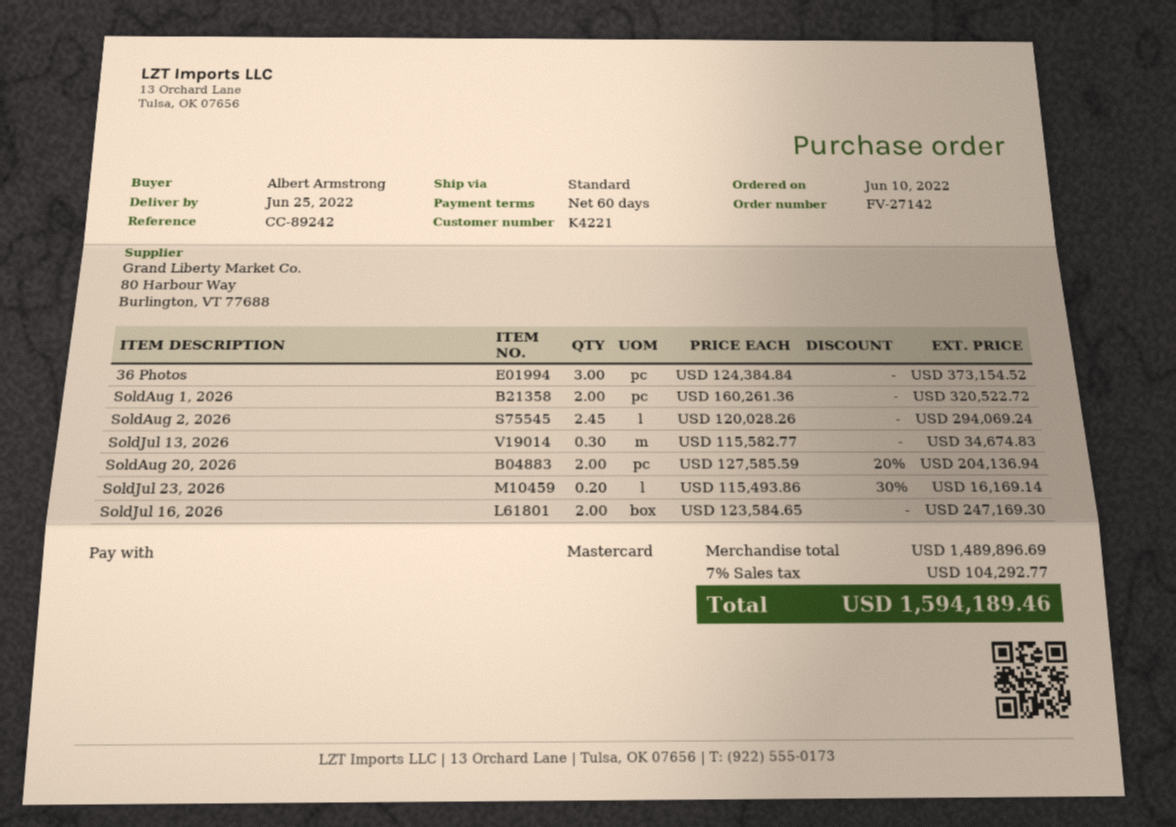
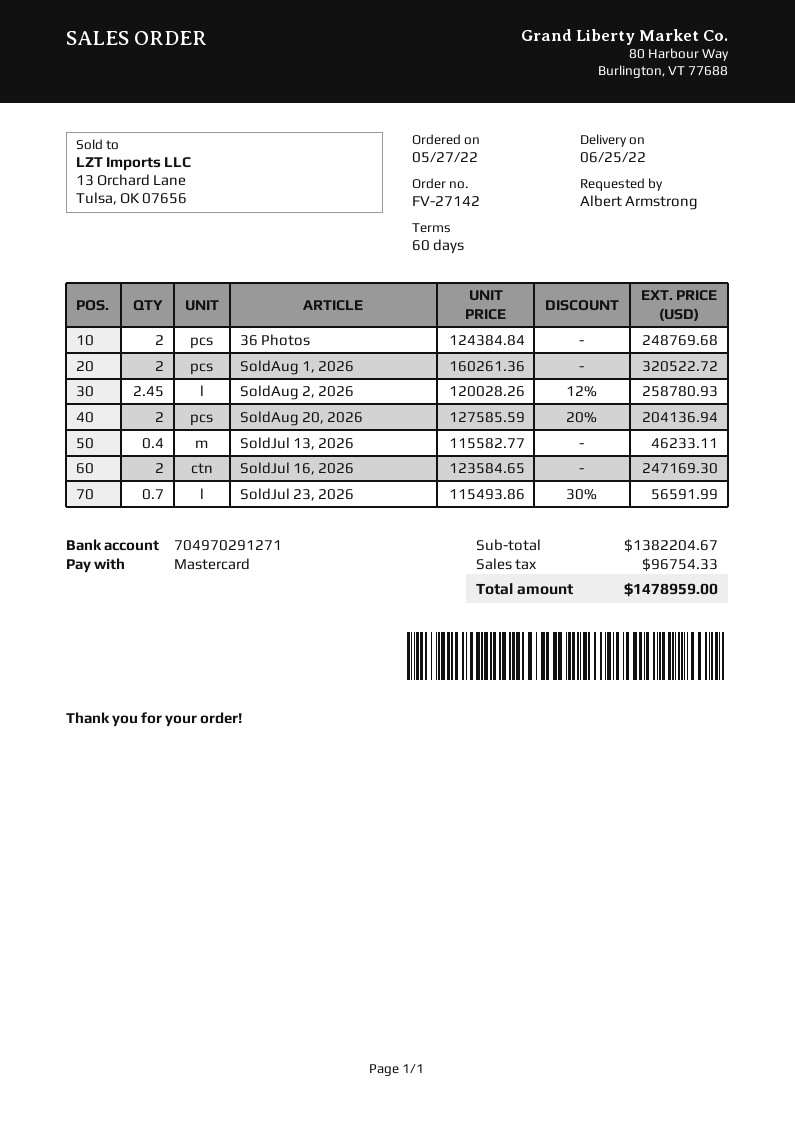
order date: 2022-06-10 -> 2022-05-27
36 Photos: 3 x 124384.84 = 373154.52 -> 2 x 124384.84 = 248769.68
SoldAug 2, 2026: 2.45 x 120028.26 = 294069.24 -> 2.45 x 120028.26 - 12% = 258780.93
SoldJul 13, 2026: 0.3 x 115582.77 = 34674.83 -> 0.4 x 115582.77 = 46233.11
SoldJul 23, 2026: 0.2 x 115493.86 - 30% = 16169.14 -> 0.7 x 115493.86 - 30% = 56591.99
subtotal: 1489896.69 -> 1382204.67
tax: 104292.77 -> 96754.33
total: 1594189.46 -> 1478959.00

